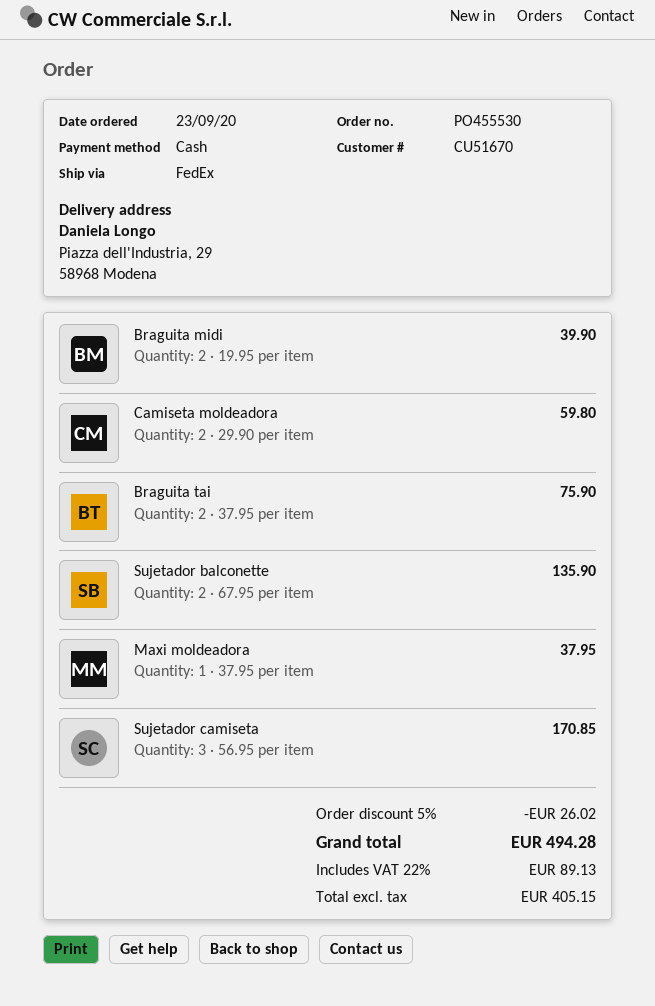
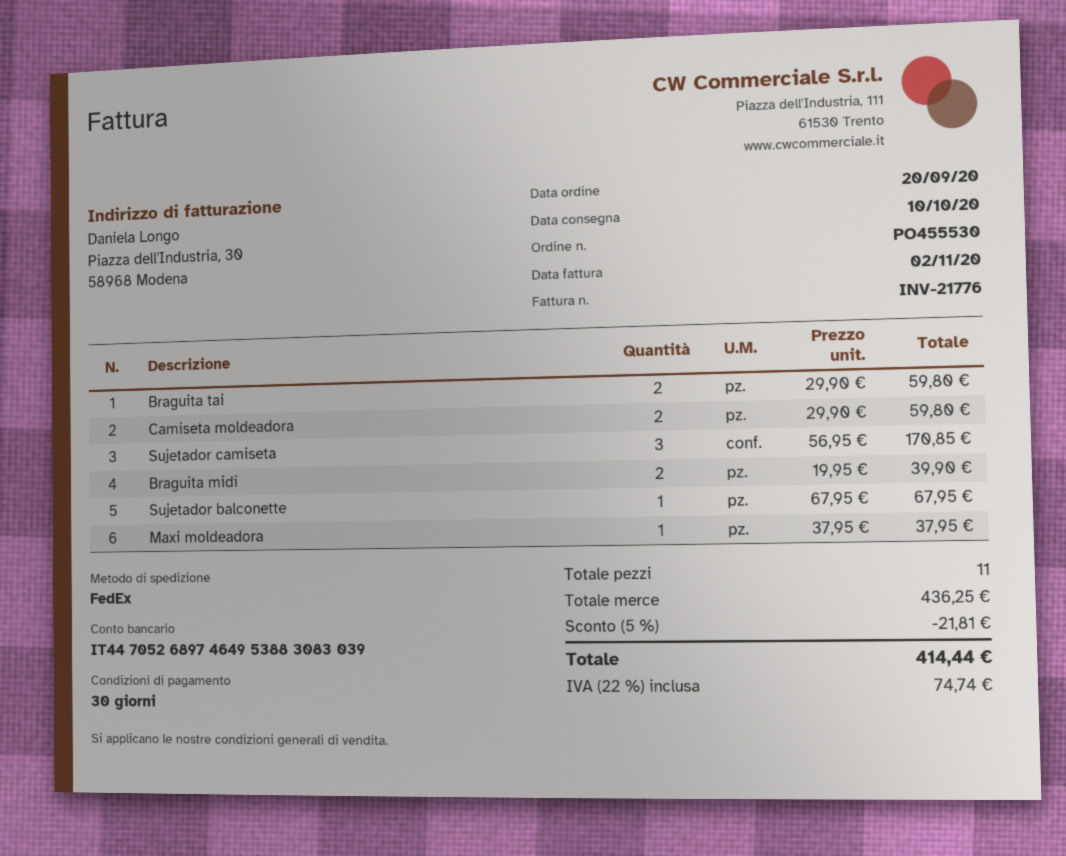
order date: 2020-09-23 -> 2020-09-20
Braguita tai: 2 x 37.95 = 75.90 -> 2 x 29.90 = 59.80
Sujetador balconette: 2 x 67.95 = 135.90 -> 1 x 67.95 = 67.95
discount: 5% = 26.02 -> 5% = 21.81
tax: 22% = 89.13 -> 22% = 74.74
total: 494.28 -> 414.44

